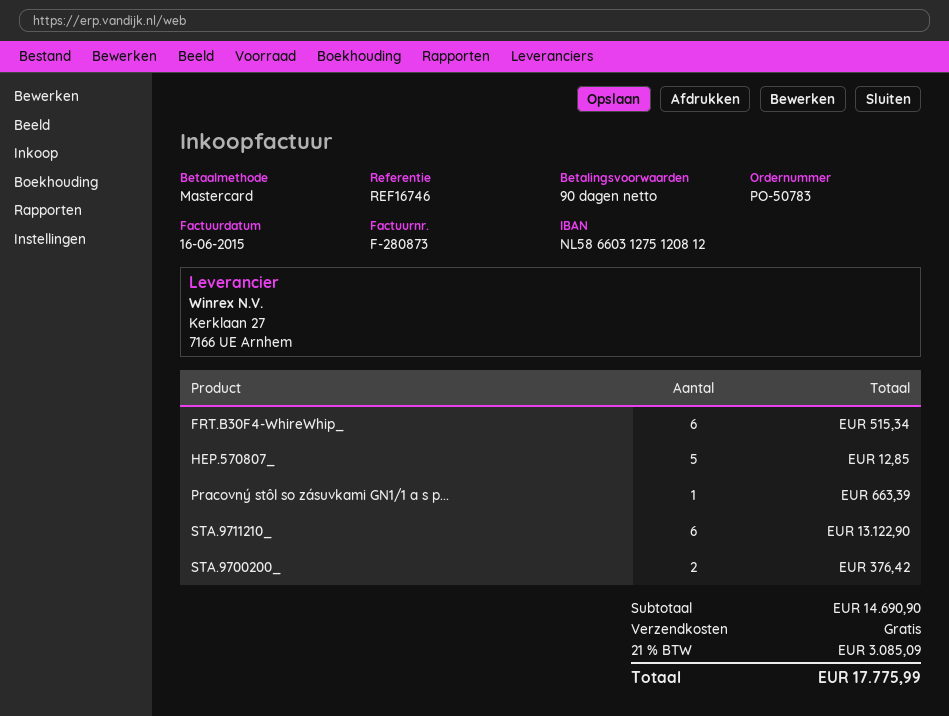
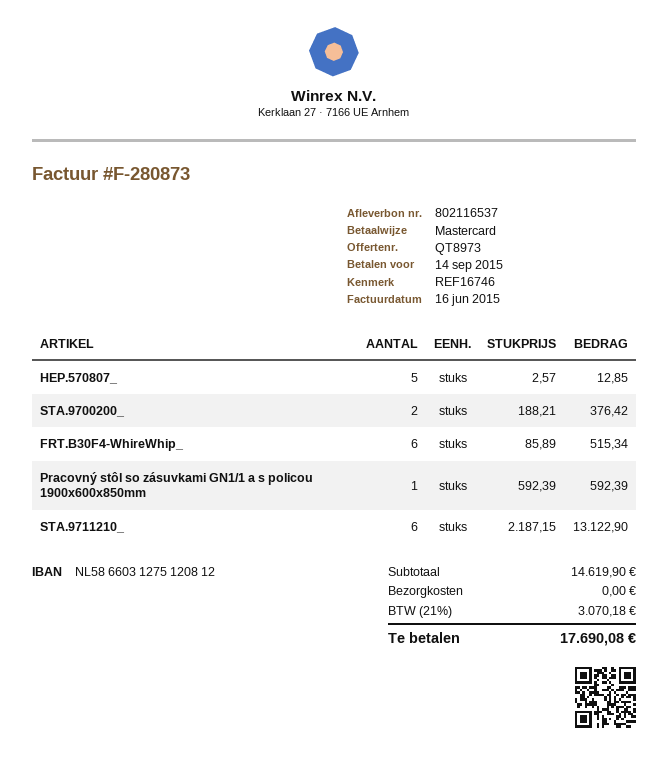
Pracovný stôl so zásuvkami GN1/1 a s p...: 1 for 663.39 -> 1 for 592.39
subtotal: 14690.90 -> 14619.90
tax: 21% = 3085.09 -> 21% = 3070.18
total: 17775.99 -> 17690.08

